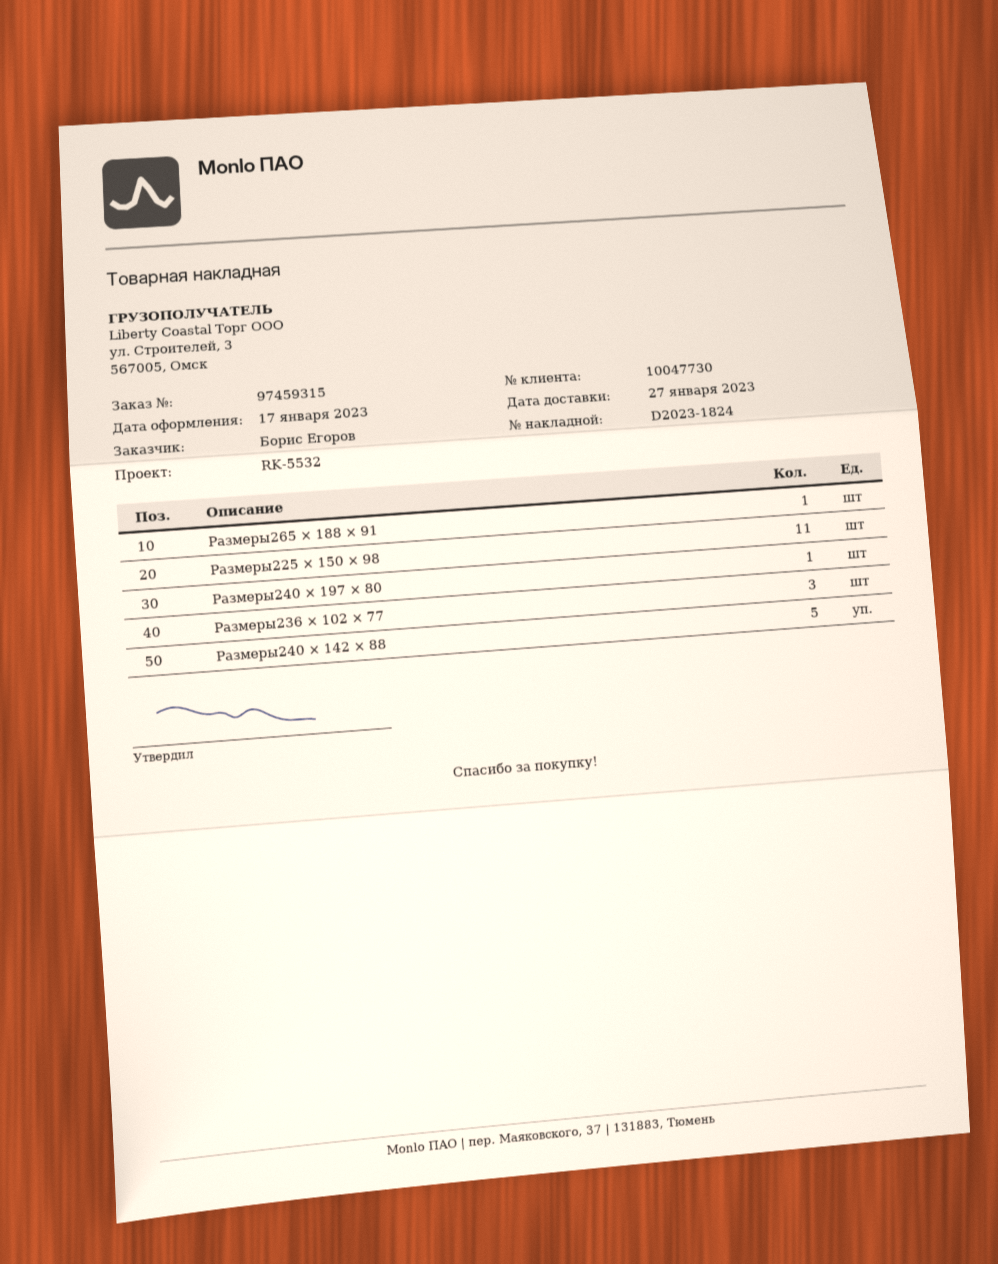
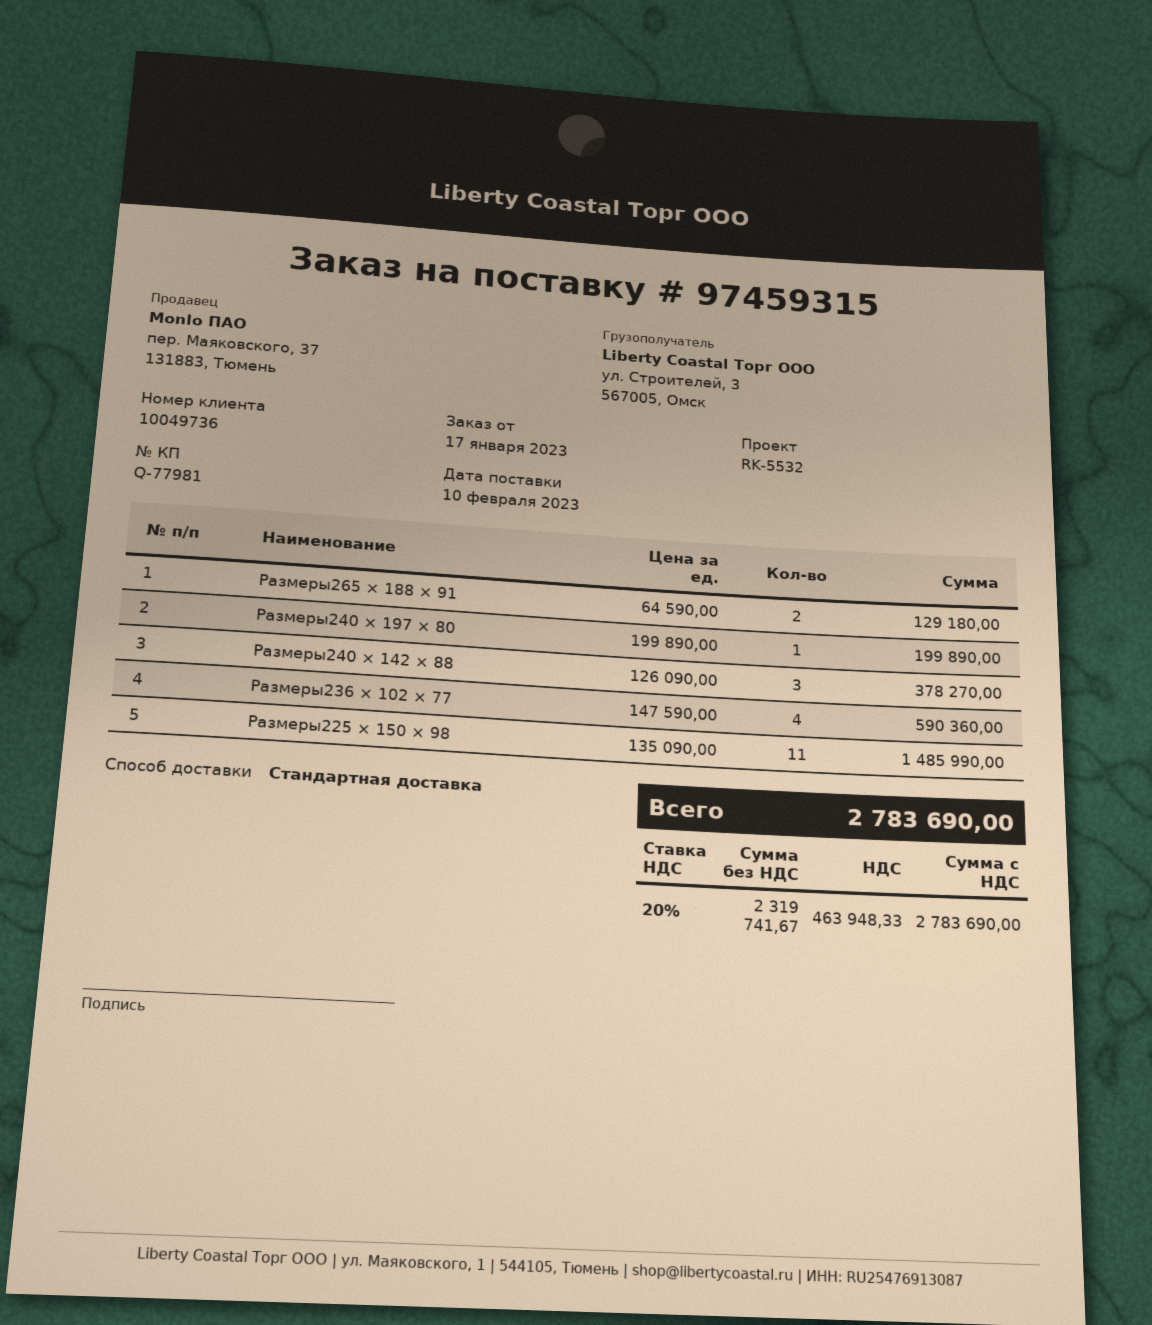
delivery date: 2023-01-27 -> 2023-02-10
customer number: 10047730 -> 10049736
Размеры265 × 188 × 91: 1 -> 2
Размеры236 × 102 × 77: 3 -> 4
Размеры240 × 142 × 88: 5 -> 3

